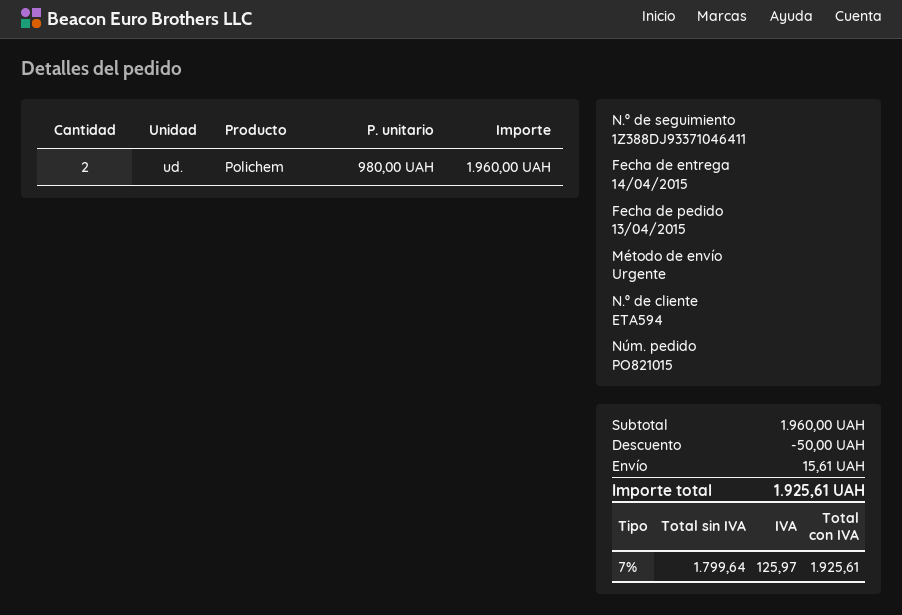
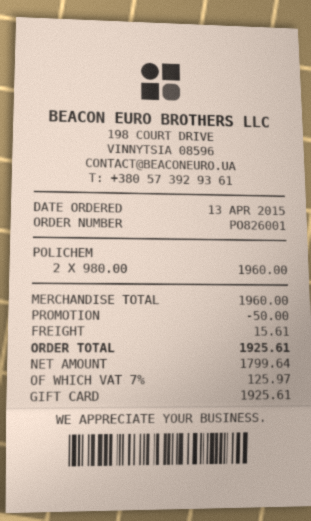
order number: PO821015 -> PO826001

